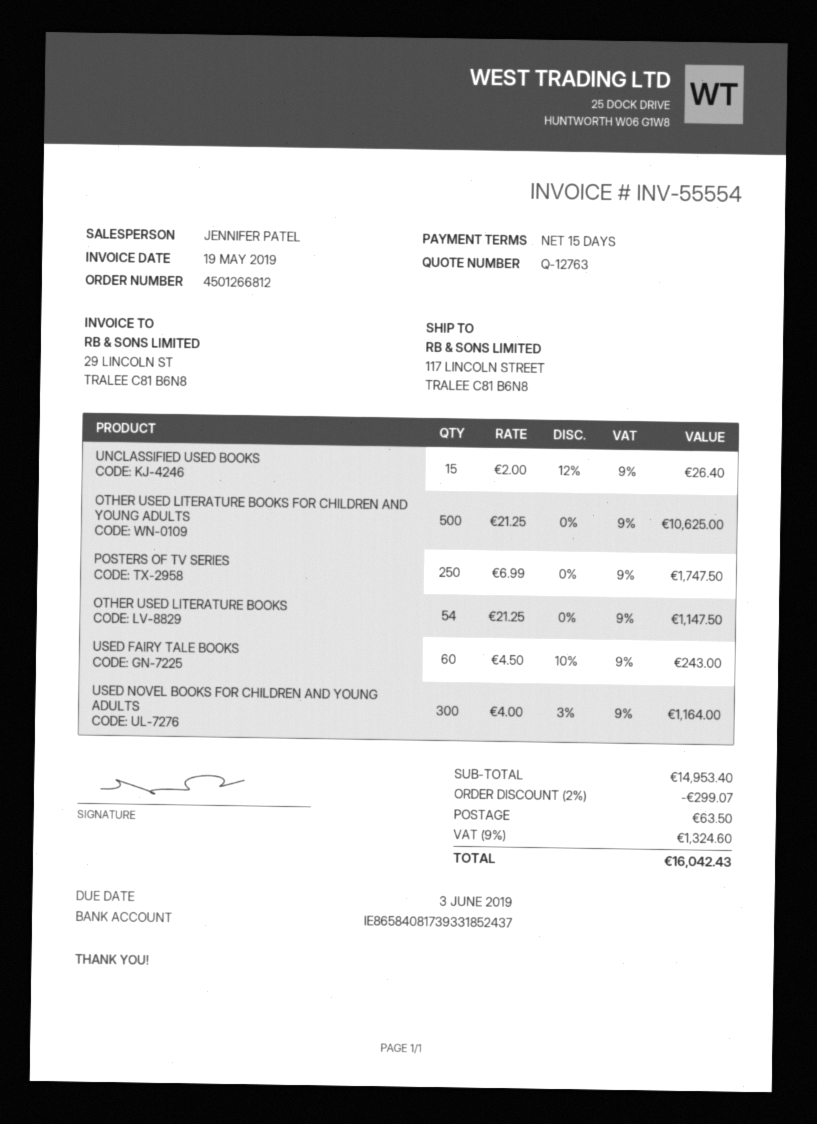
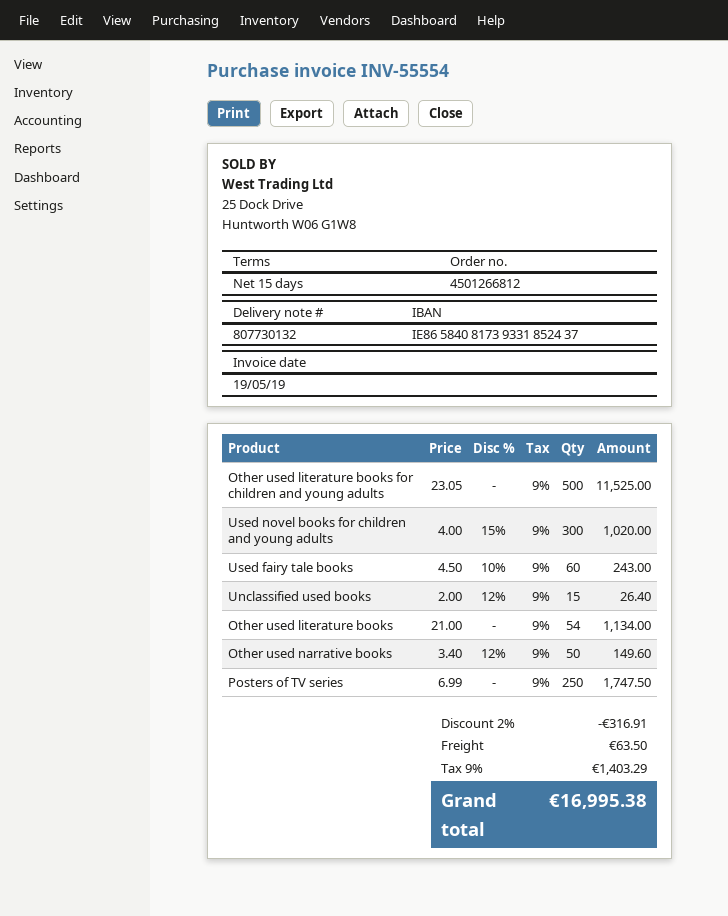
OTHER USED LITERATURE BOOKS FOR CHILDREN AND YOUNG ADULTS: 500 x 21.25 = 10625.00 -> 500 x 23.05 = 11525.00
OTHER USED LITERATURE BOOKS: 54 x 21.25 = 1147.50 -> 54 x 21.00 = 1134.00
USED NOVEL BOOKS FOR CHILDREN AND YOUNG ADULTS: 300 x 4.00 - 3% = 1164.00 -> 300 x 4.00 - 15% = 1020.00
Other used narrative books: none -> 50 x 3.40 - 12% = 149.60
discount: 2% = 299.07 -> 2% = 316.91
tax: 9% = 1324.60 -> 9% = 1403.29
total: 16042.43 -> 16995.38

